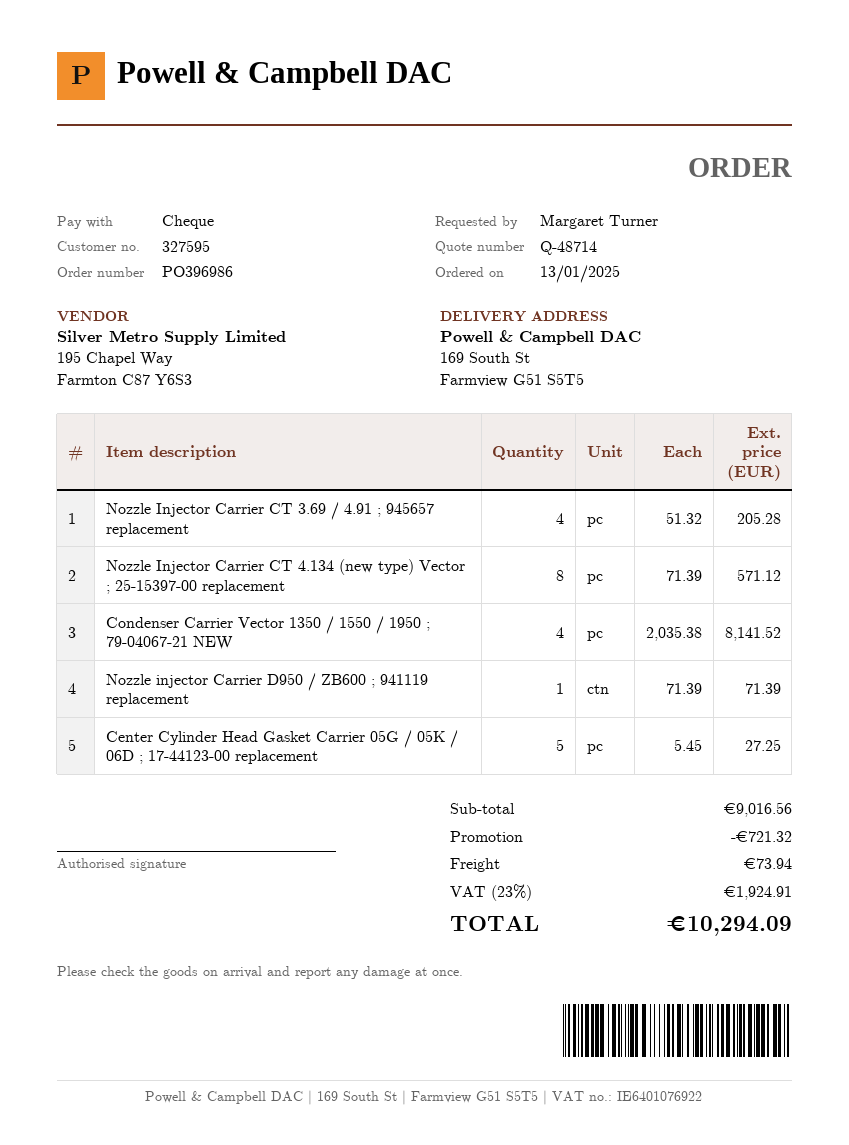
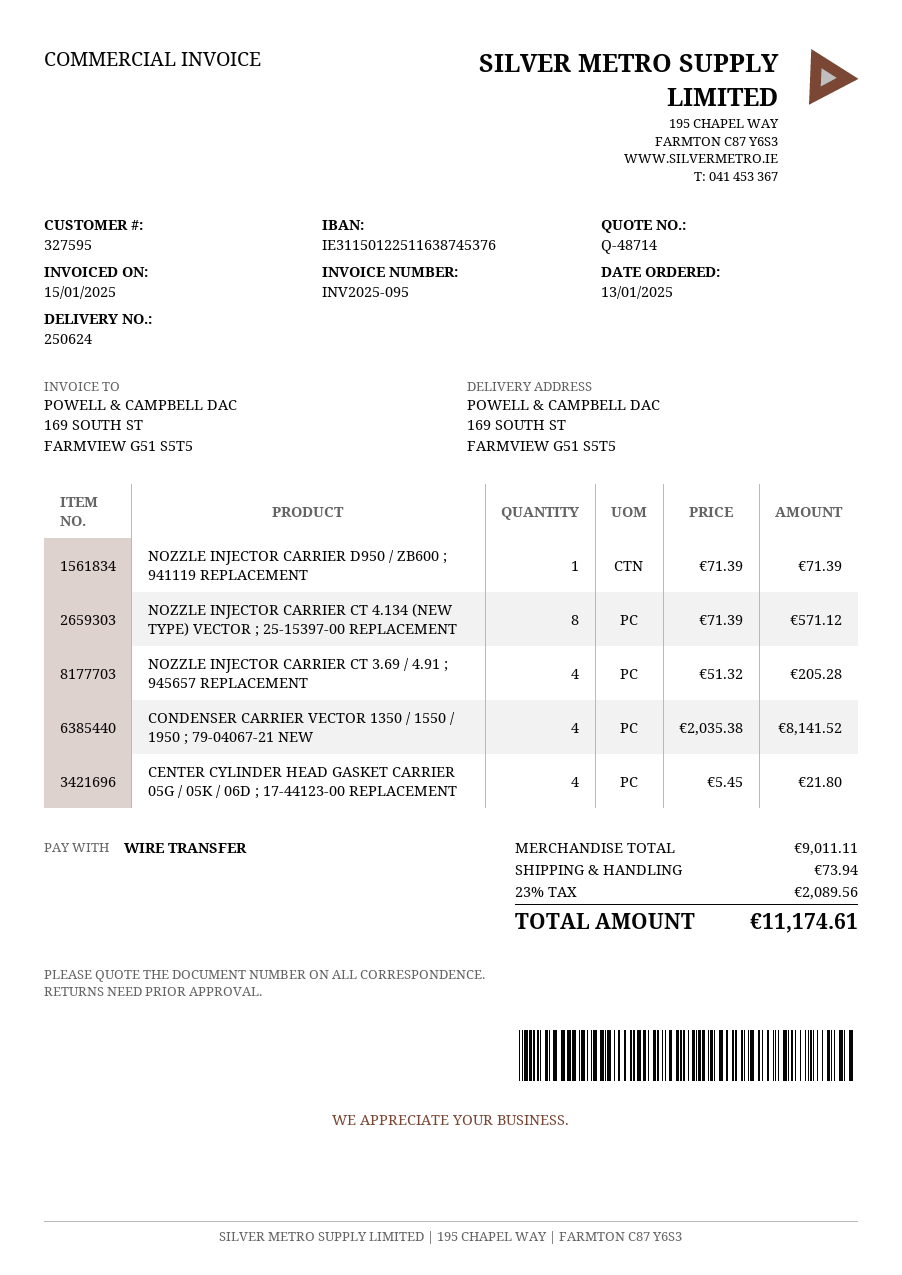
payment method: cheque -> bank transfer
Center Cylinder Head Gasket Carrier 05G / 05K / 06D ; 17-44123-00 replacement: 5 x 5.45 = 27.25 -> 4 x 5.45 = 21.80
subtotal: 9016.56 -> 9011.11
discount: 721.32 -> none
tax: 23% = 1924.91 -> 23% = 2089.56
total: 10294.09 -> 11174.61

